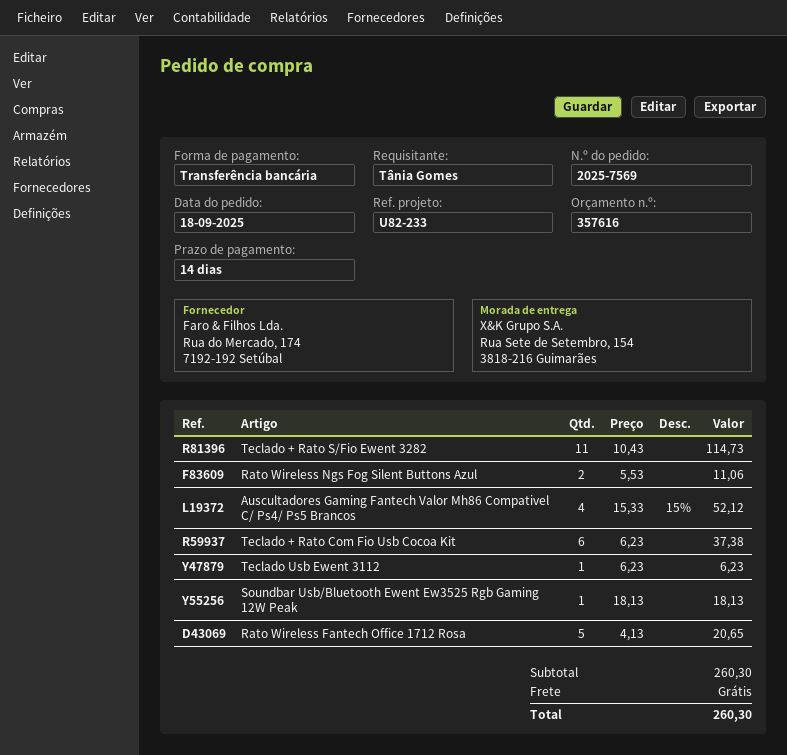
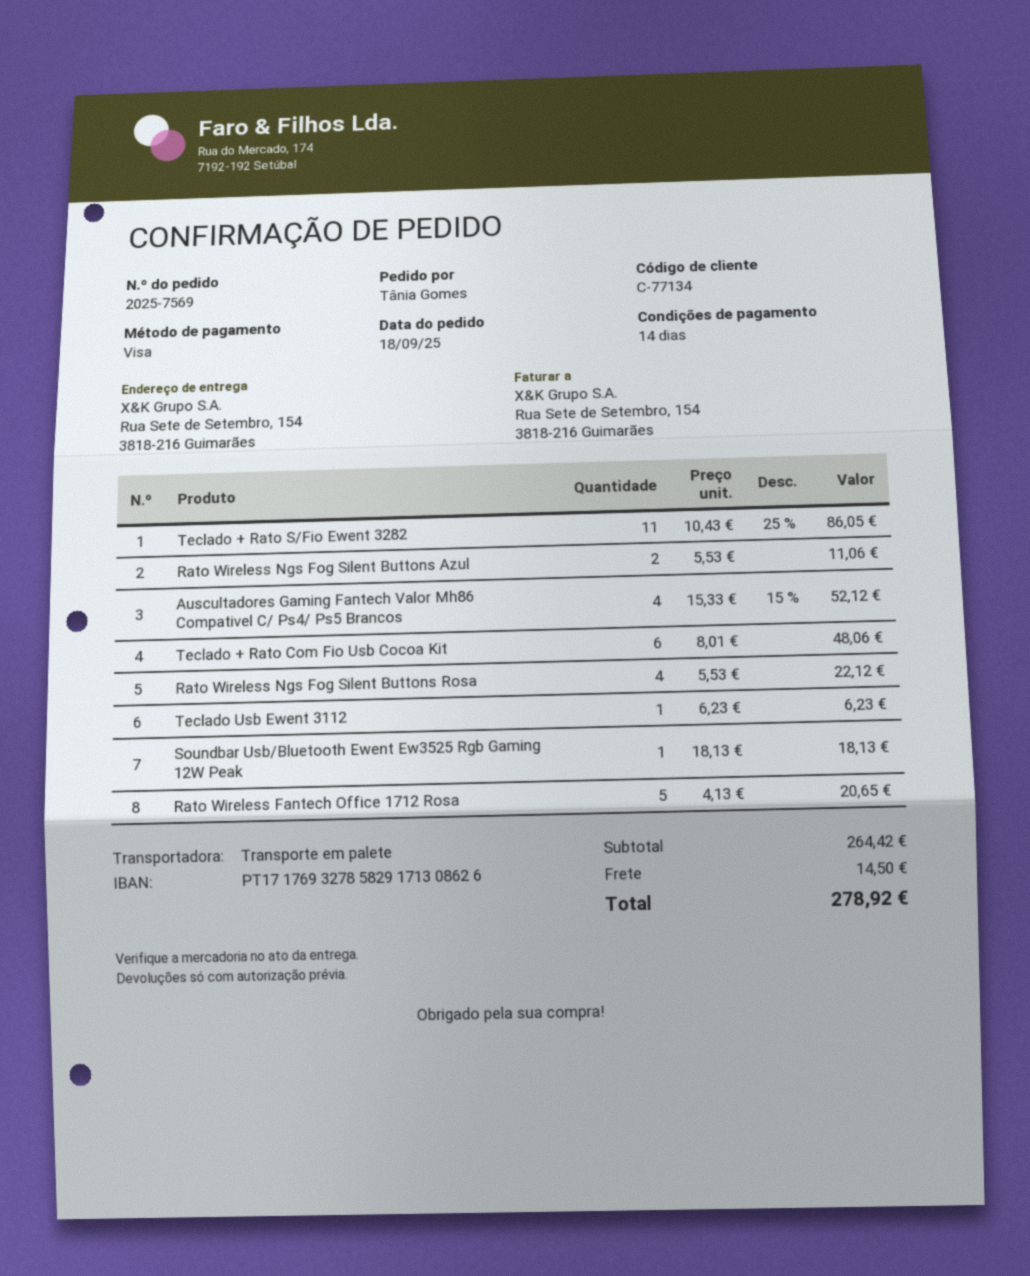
payment method: bank transfer -> Visa
Teclado + Rato S/Fio Ewent 3282: 11 x 10.43 = 114.73 -> 11 x 10.43 - 25% = 86.05
Teclado + Rato Com Fio Usb Cocoa Kit: 6 x 6.23 = 37.38 -> 6 x 8.01 = 48.06
Rato Wireless Ngs Fog Silent Buttons Rosa: none -> 4 x 5.53 = 22.12
subtotal: 260.30 -> 264.42
shipping: 0.00 -> 14.50
total: 260.30 -> 278.92

